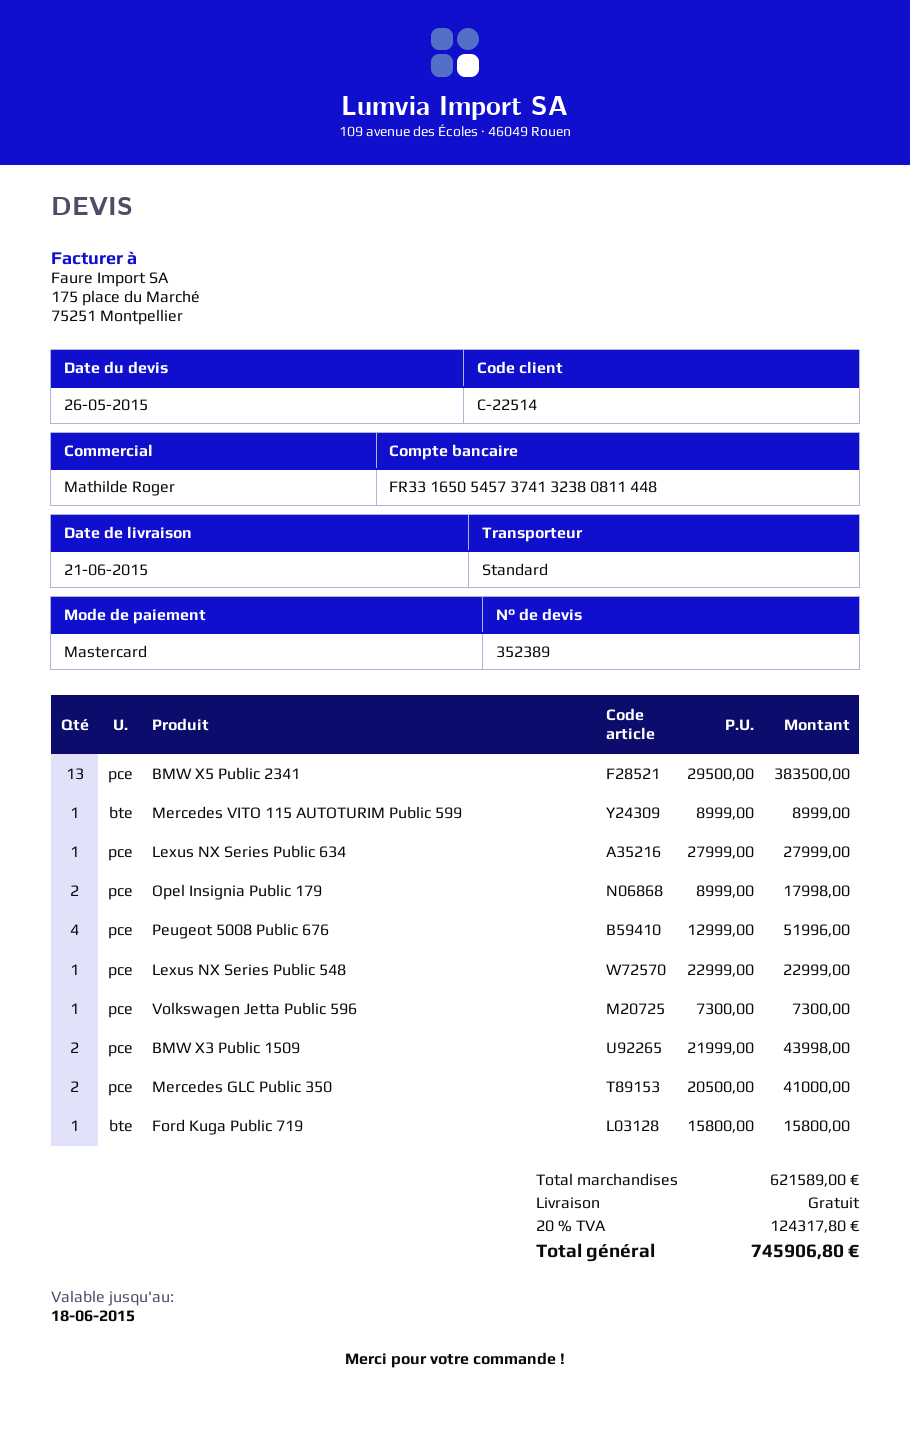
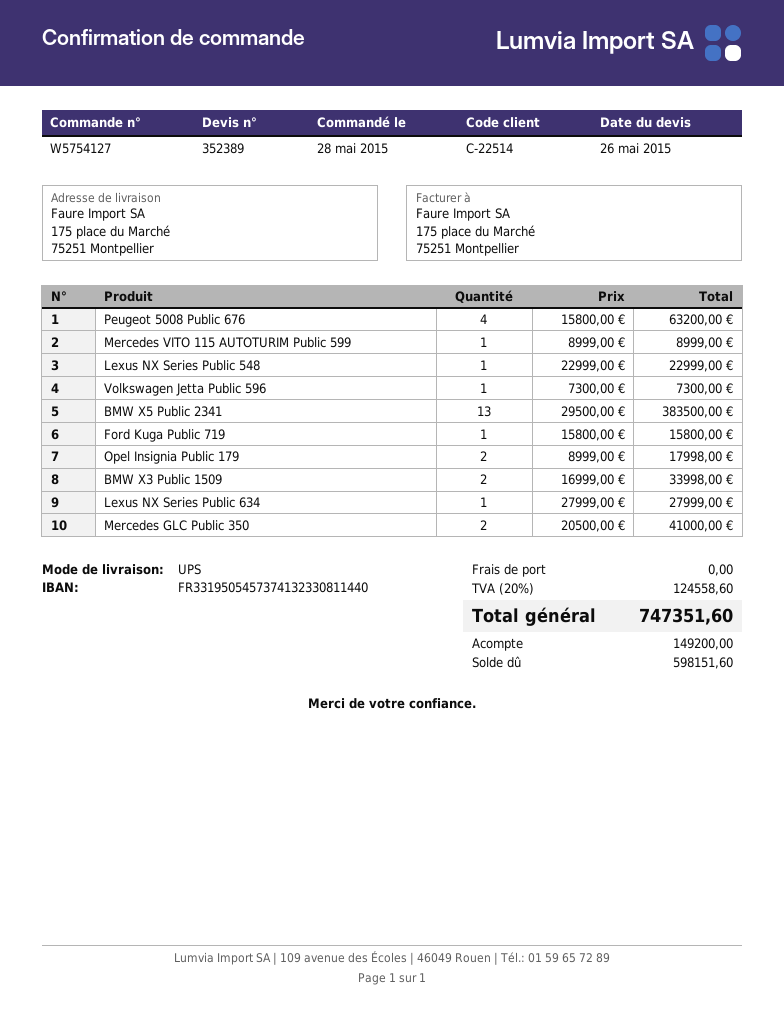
bank account: FR3316505457374132380811448 -> FR3319505457374132330811440
shipping method: standard -> UPS
Peugeot 5008 Public 676: 4 x 12999.00 = 51996.00 -> 4 x 15800.00 = 63200.00
BMW X3 Public 1509: 2 x 21999.00 = 43998.00 -> 2 x 16999.00 = 33998.00
tax: 20% = 124317.80 -> 20% = 124558.60
total: 745906.80 -> 747351.60

